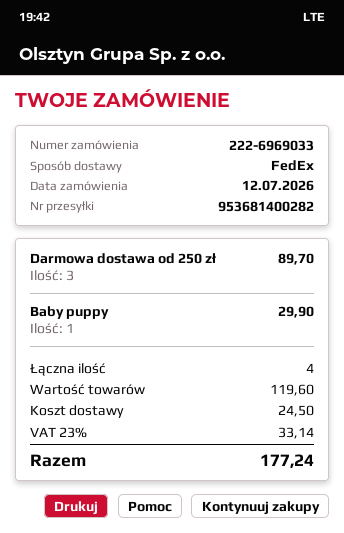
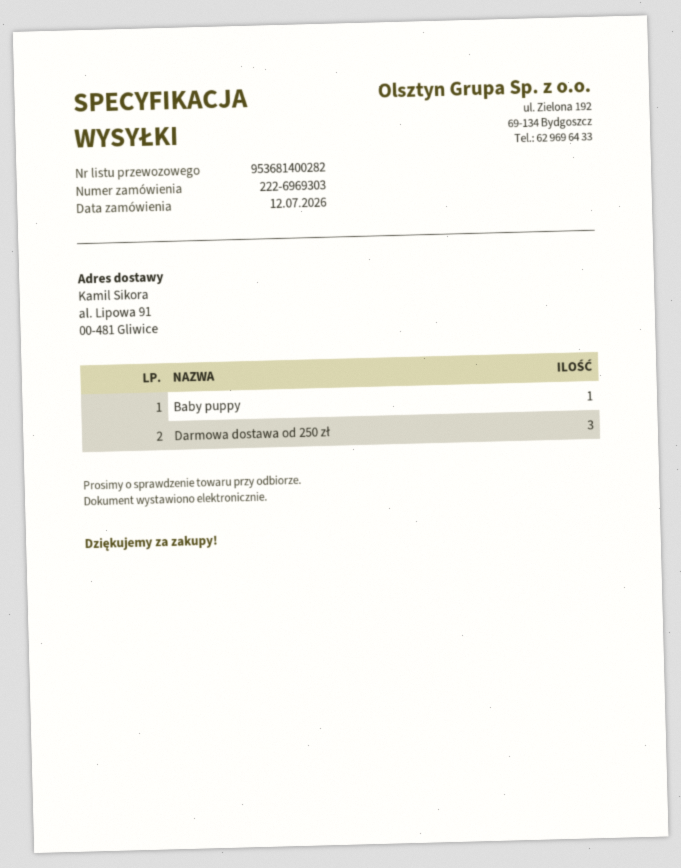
order number: 222-6969033 -> 222-6969303

